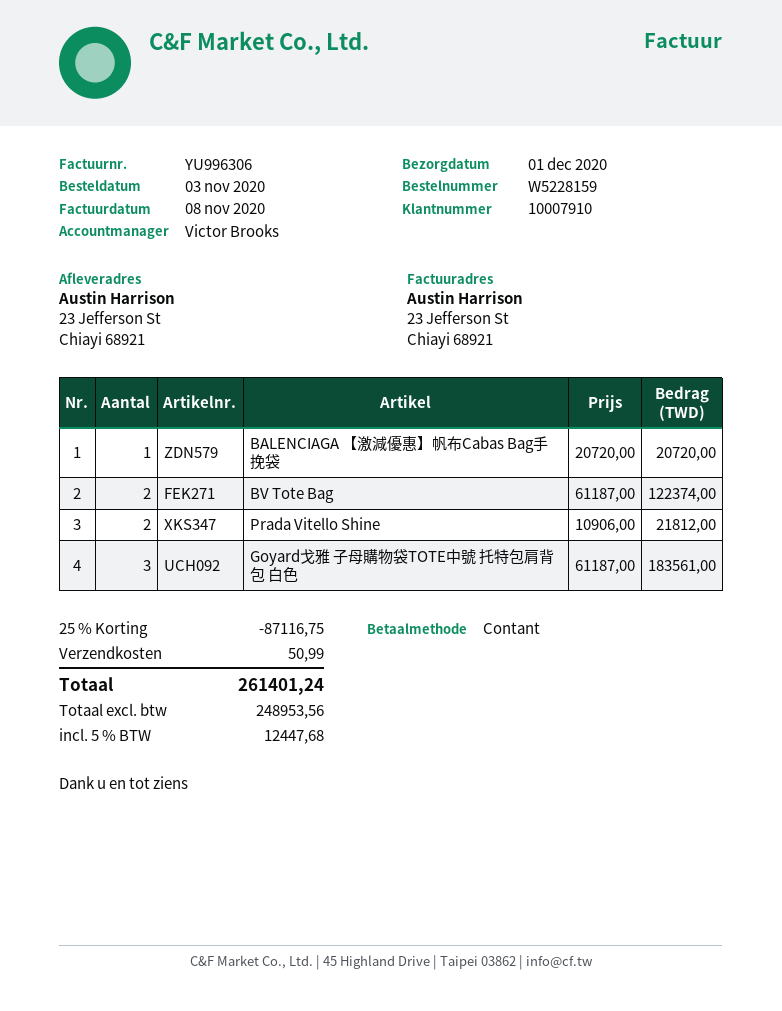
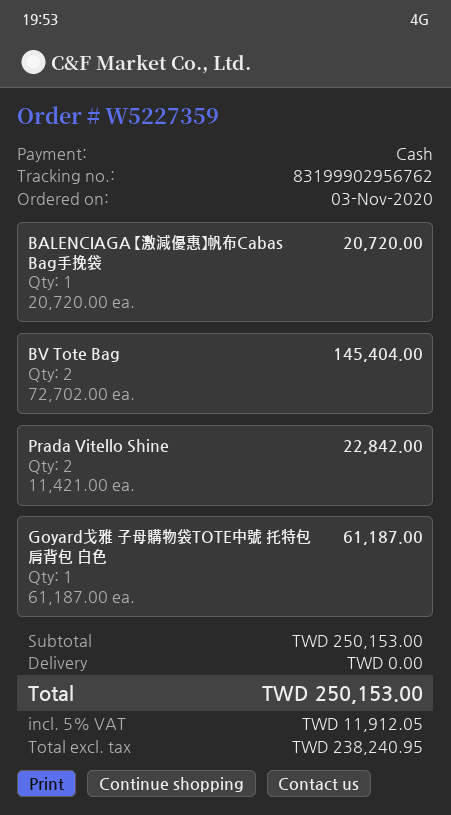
order number: W5228159 -> W5227359
BV Tote Bag: 2 x 61187.00 = 122374.00 -> 2 x 72702.00 = 145404.00
Prada Vitello Shine: 2 x 10906.00 = 21812.00 -> 2 x 11421.00 = 22842.00
Goyard戈雅 子母購物袋TOTE中號 托特包肩背包 白色: 3 x 61187.00 = 183561.00 -> 1 x 61187.00 = 61187.00
discount: 25% = 87116.75 -> none
shipping: 50.99 -> 0.00
net: 248953.56 -> 238240.95
tax: 5% = 12447.68 -> 5% = 11912.05
total: 261401.24 -> 250153.00

